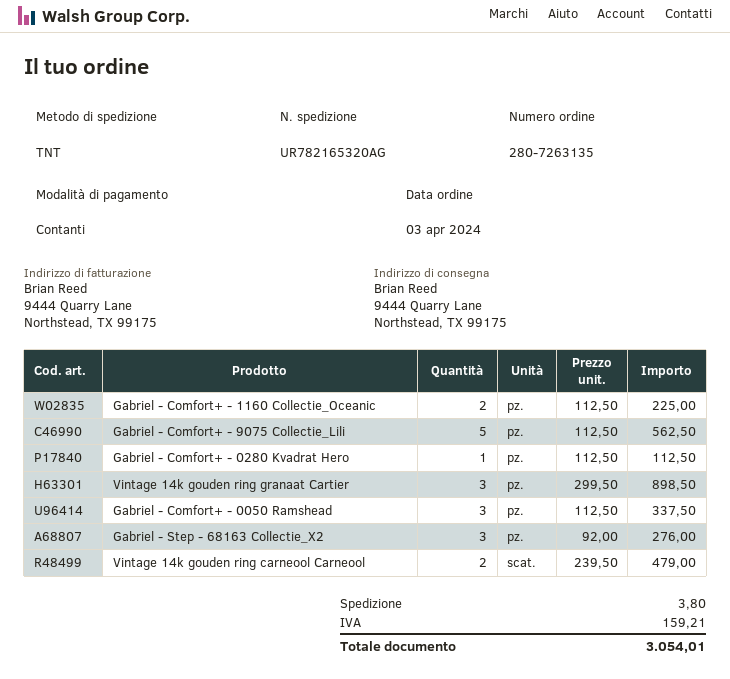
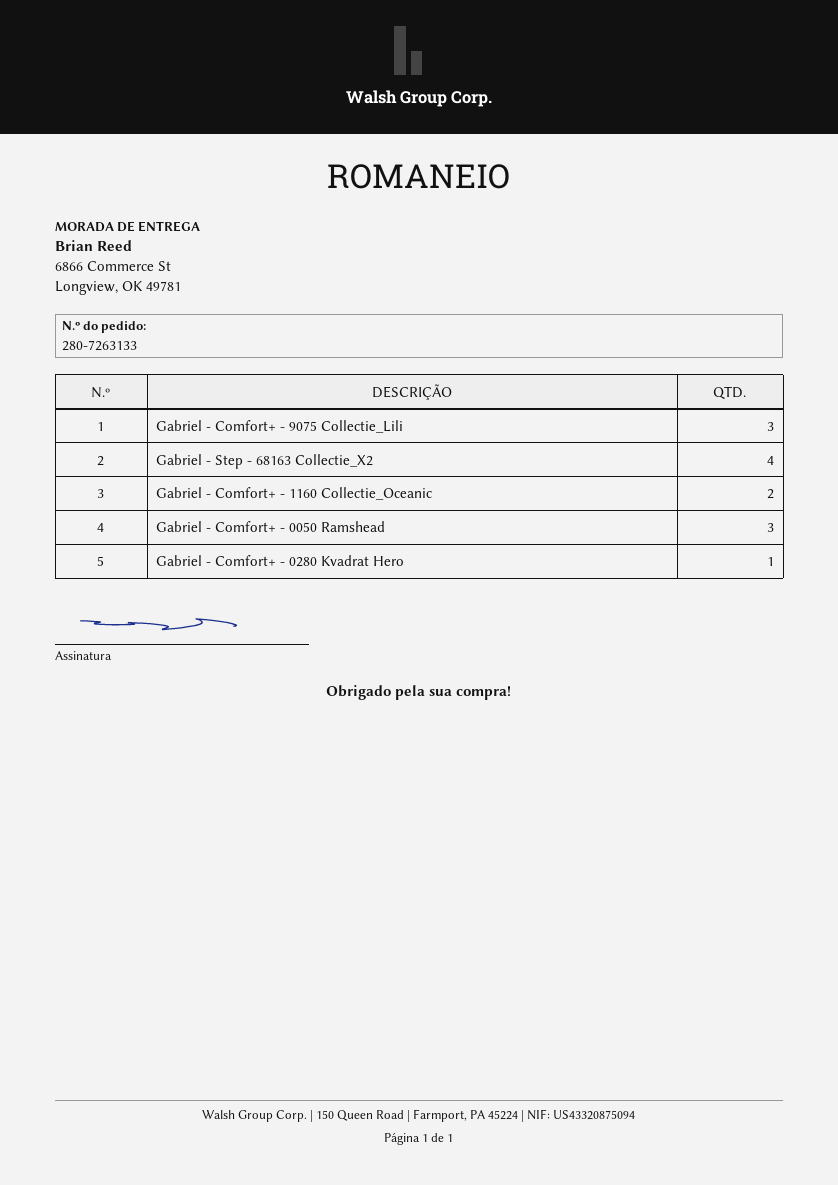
order number: 280-7263135 -> 280-7263133
ship to: 9444 Quarry Lane, Northstead, TX 99175 -> 6866 Commerce St, Longview, OK 49781
Gabriel - Comfort+ - 9075 Collectie_Lili: 5 -> 3
Vintage 14k gouden ring granaat Cartier: 3 -> none
Gabriel - Step - 68163 Collectie_X2: 3 -> 4
Vintage 14k gouden ring carneool Carneool: 2 -> none

